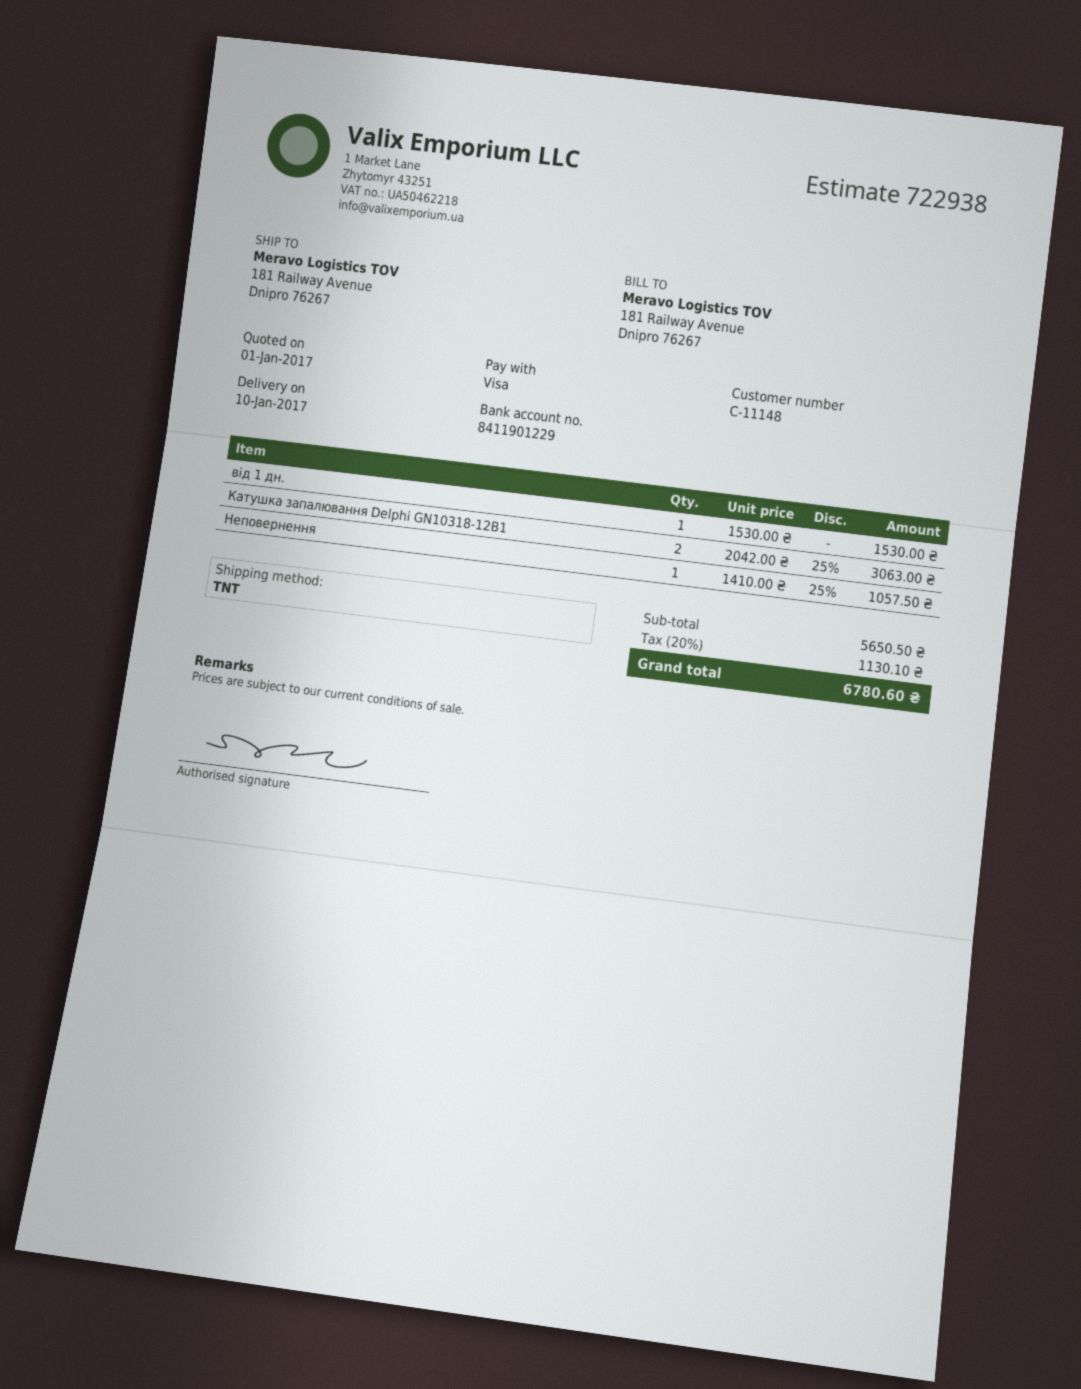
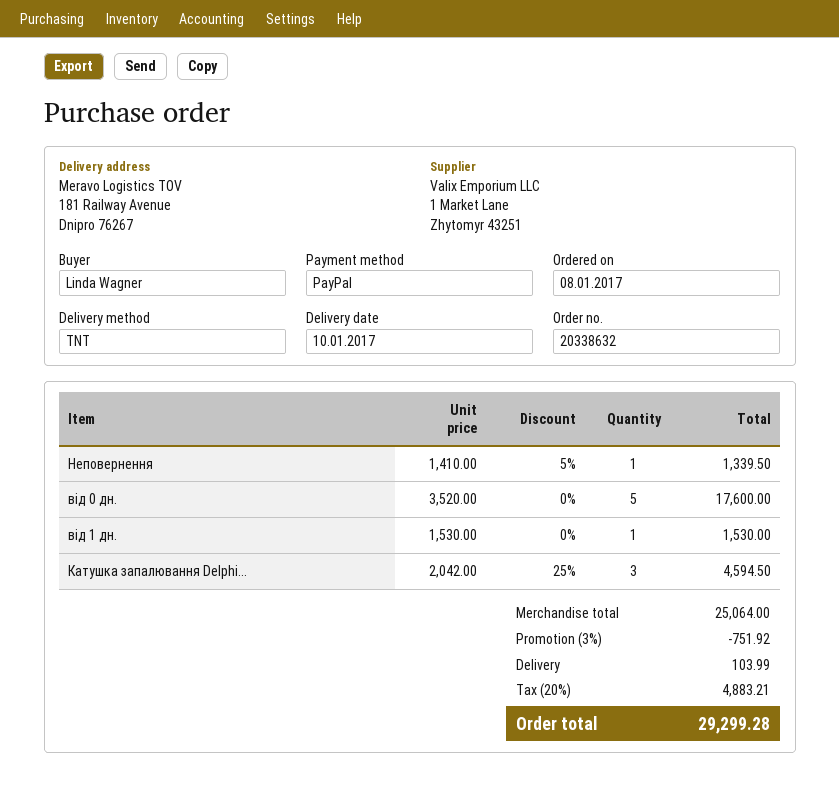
payment method: Visa -> PayPal
Катушка запалювання Delphi GN10318-12B1: 2 x 2042.00 - 25% = 3063.00 -> 3 x 2042.00 - 25% = 4594.50
Неповернення: 1 x 1410.00 - 25% = 1057.50 -> 1 x 1410.00 - 5% = 1339.50
від 0 дн.: none -> 5 x 3520.00 = 17600.00
subtotal: 5650.50 -> 25064.00
discount: none -> 3% = 751.92
shipping: none -> 103.99
tax: 20% = 1130.10 -> 20% = 4883.21
total: 6780.60 -> 29299.28

